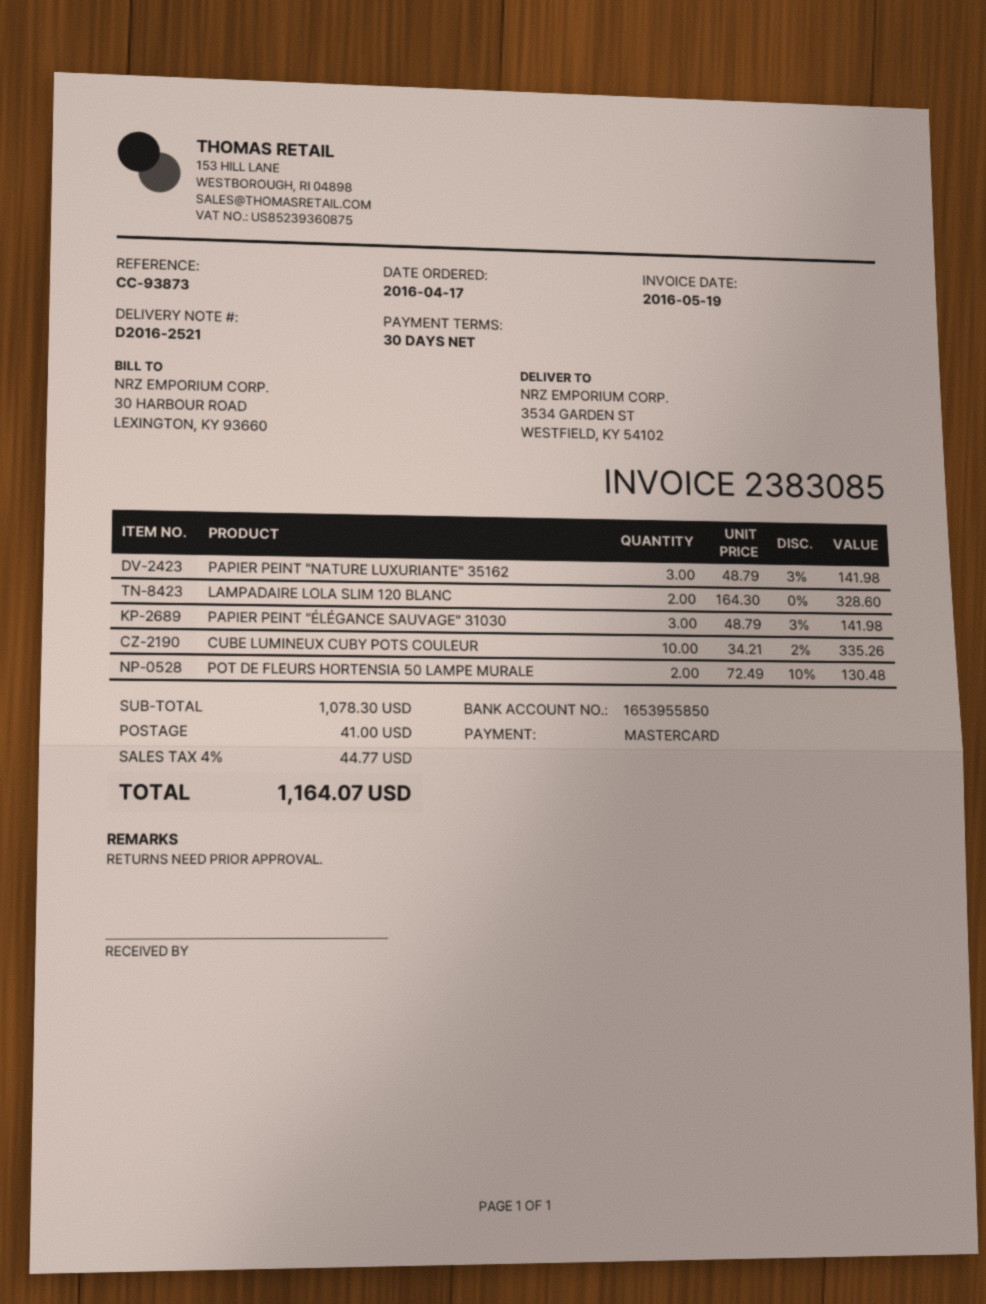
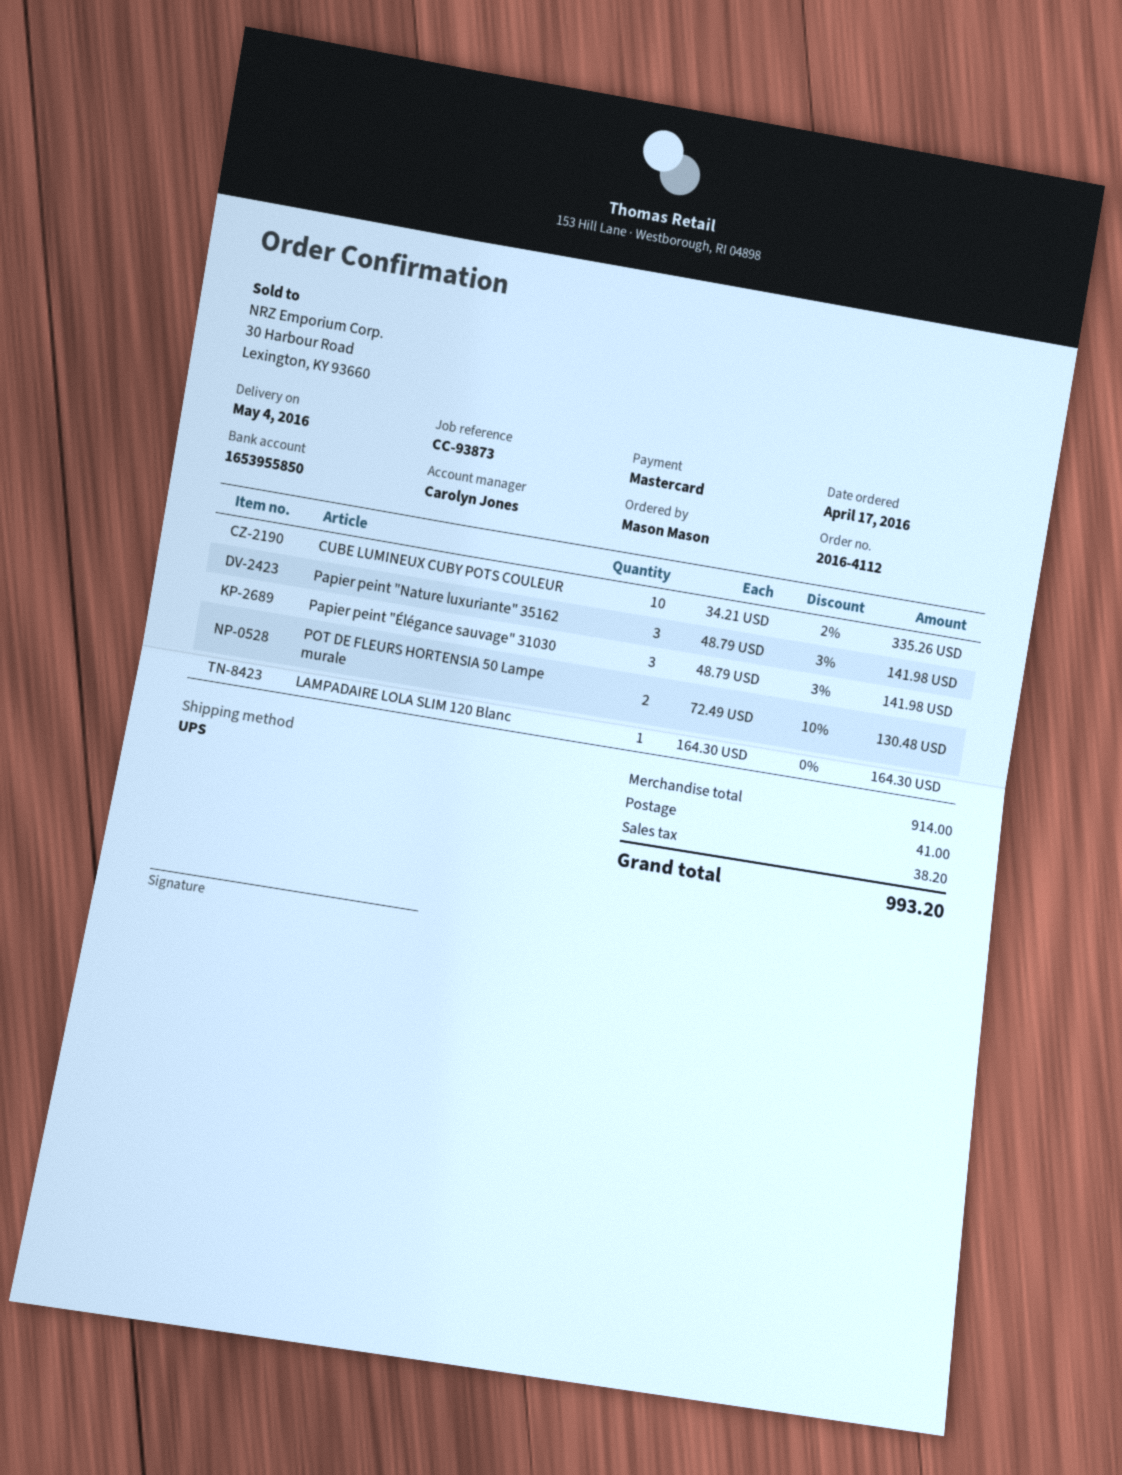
LAMPADAIRE LOLA SLIM 120 BLANC: 2 x 164.30 = 328.60 -> 1 x 164.30 = 164.30
subtotal: 1078.30 -> 914.00
tax: 44.77 -> 38.20
total: 1164.07 -> 993.20

